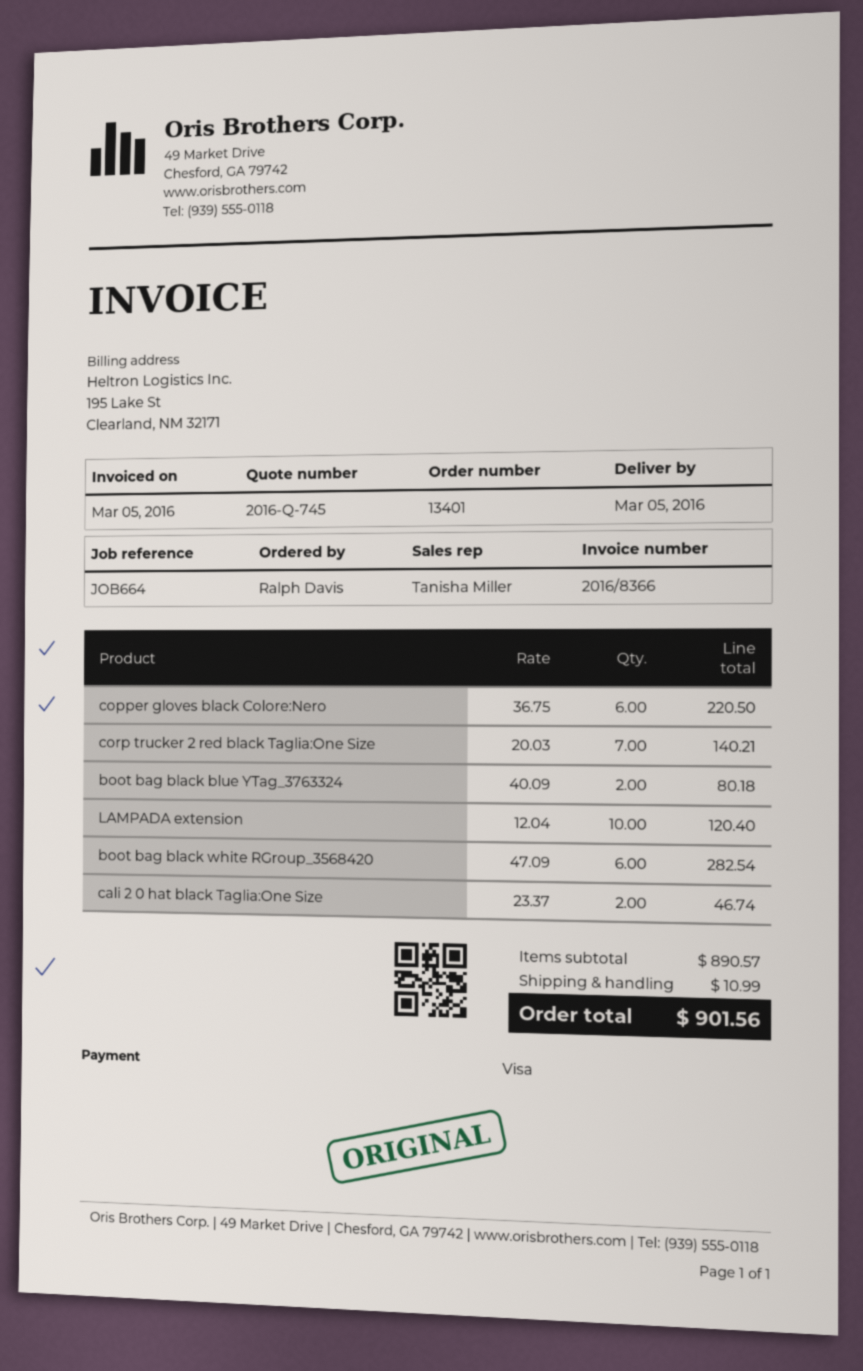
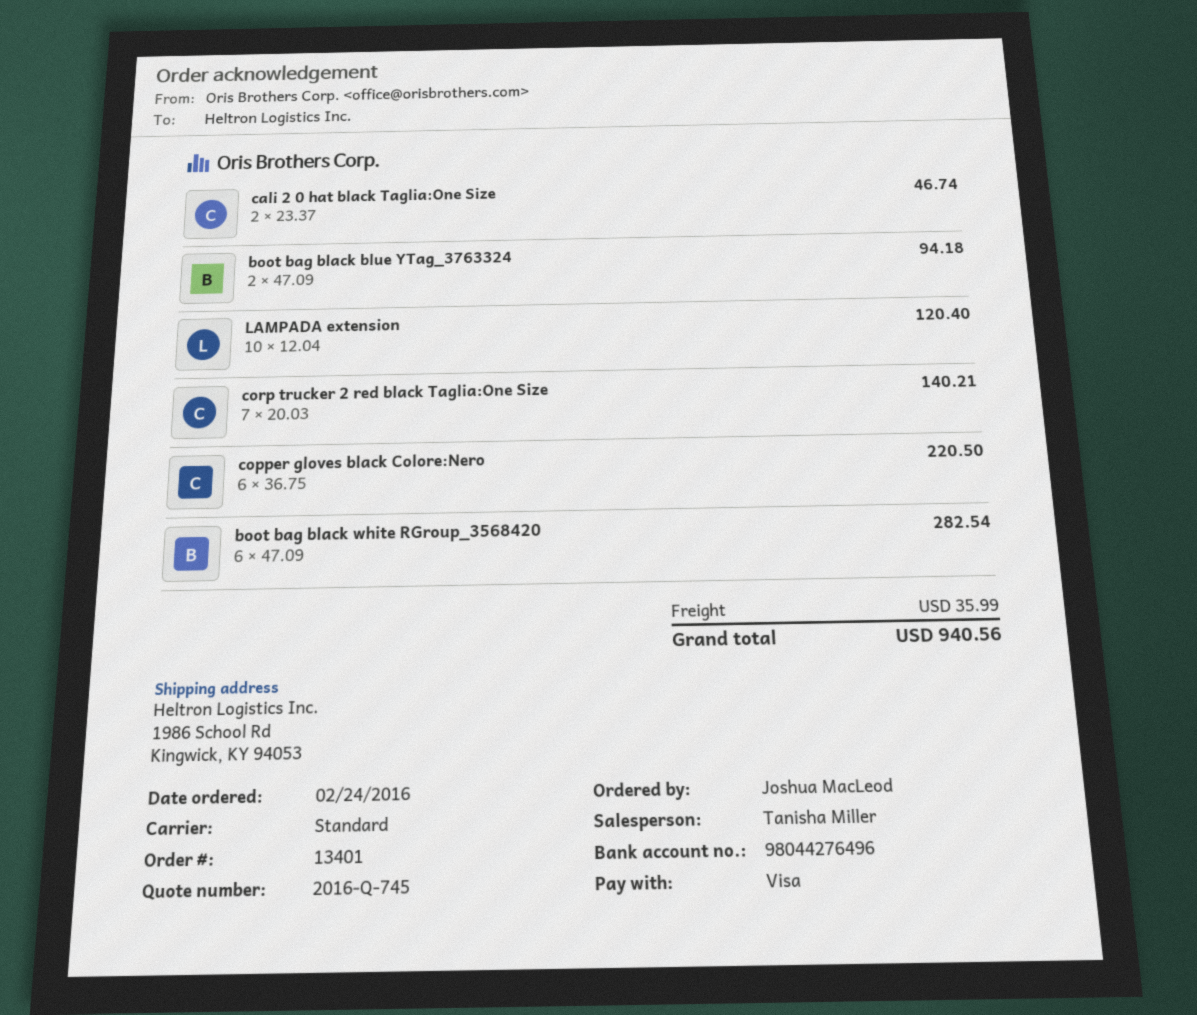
ordered by: Ralph Davis -> Joshua MacLeod
boot bag black blue YTag_3763324: 2 x 40.09 = 80.18 -> 2 x 47.09 = 94.18
shipping: 10.99 -> 35.99
total: 901.56 -> 940.56

